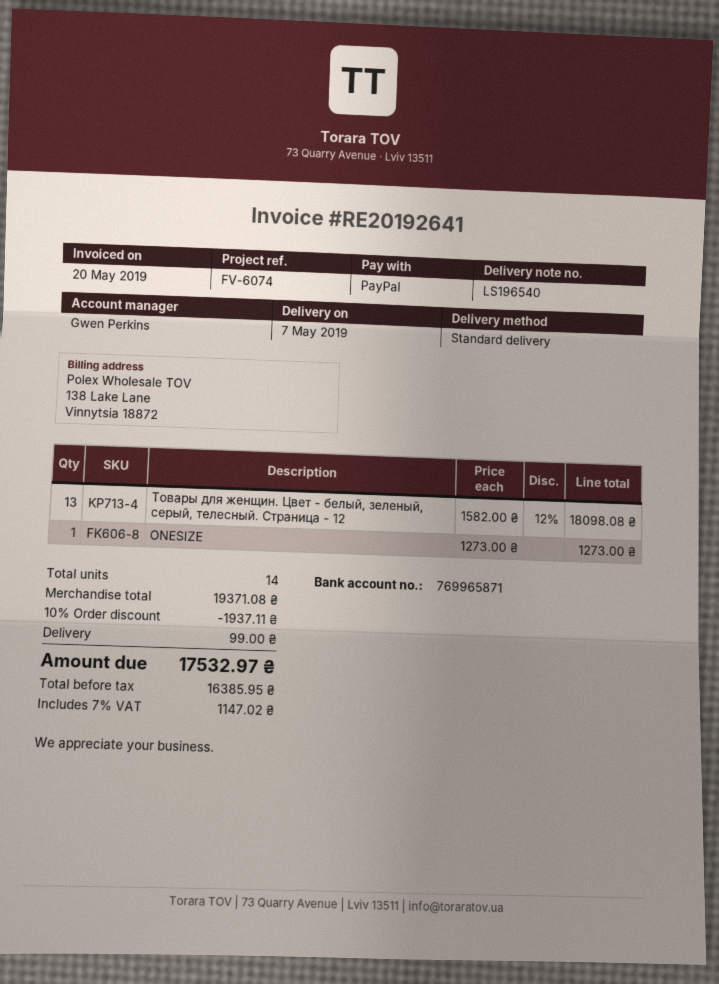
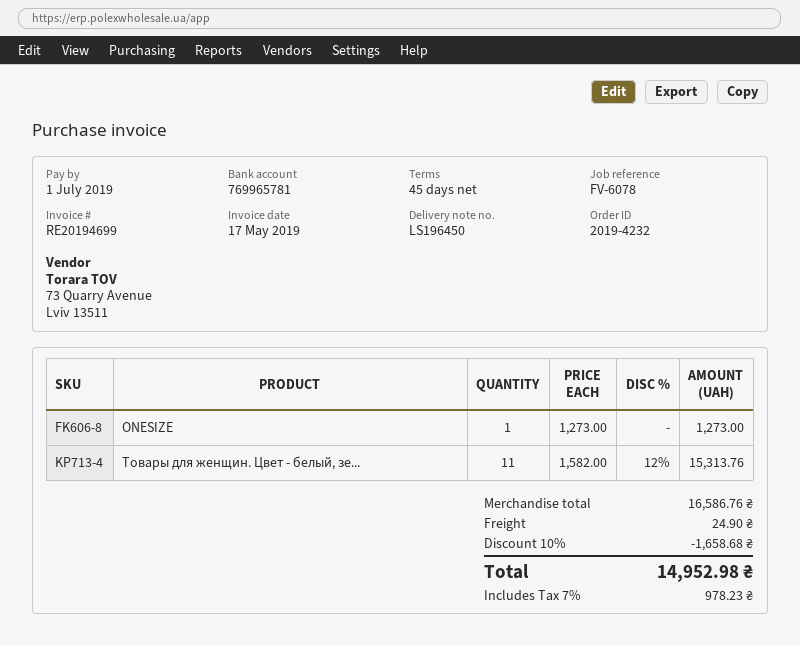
delivery note number: LS196540 -> LS196450
invoice number: RE20192641 -> RE20194699
invoice date: 2019-05-20 -> 2019-05-17
reference: FV-6074 -> FV-6078
bank account: 769965871 -> 769965781
Товары для женщин. Цвет - белый, зеленый, серый, телесный. Страница - 12: 13 x 1582.00 - 12% = 18098.08 -> 11 x 1582.00 - 12% = 15313.76
subtotal: 19371.08 -> 16586.76
discount: 10% = 1937.11 -> 10% = 1658.68
shipping: 99.00 -> 24.90
tax: 7% = 1147.02 -> 7% = 978.23
total: 17532.97 -> 14952.98

